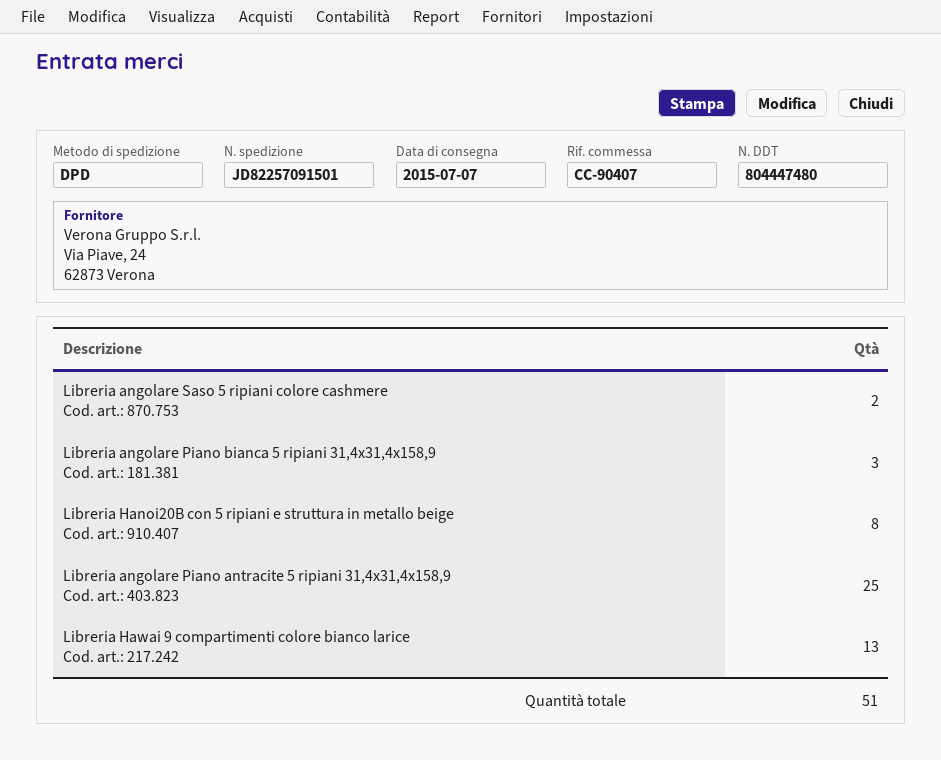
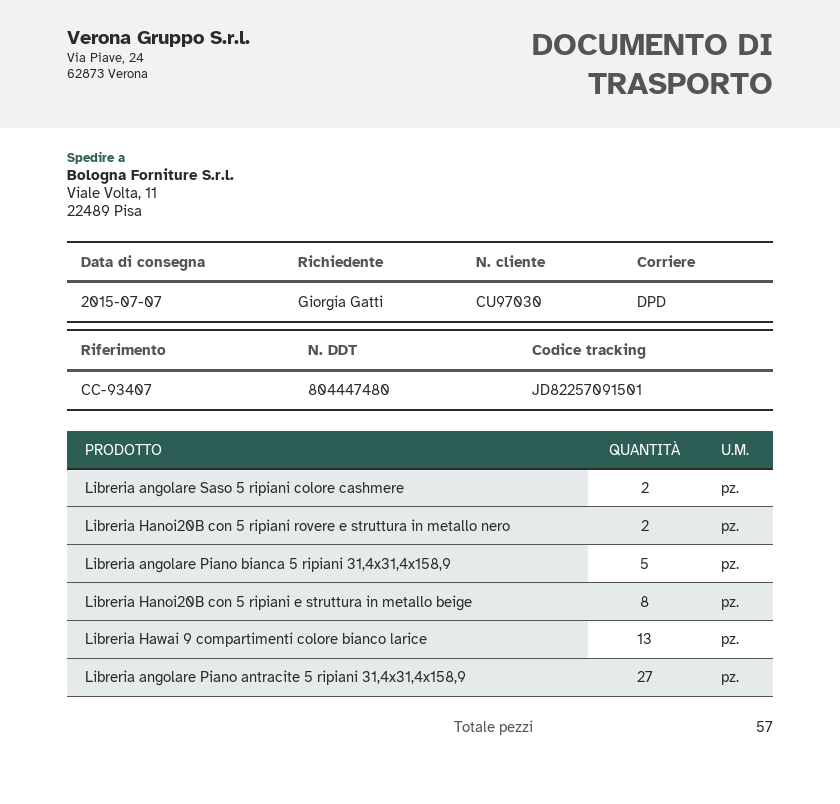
reference: CC-90407 -> CC-93407
Libreria angolare Piano bianca 5 ripiani 31,4x31,4x158,9: 3 -> 5
Libreria angolare Piano antracite 5 ripiani 31,4x31,4x158,9: 25 -> 27
Libreria Hanoi20B con 5 ripiani rovere e struttura in metallo nero: none -> 2
total quantity: 51 -> 57

